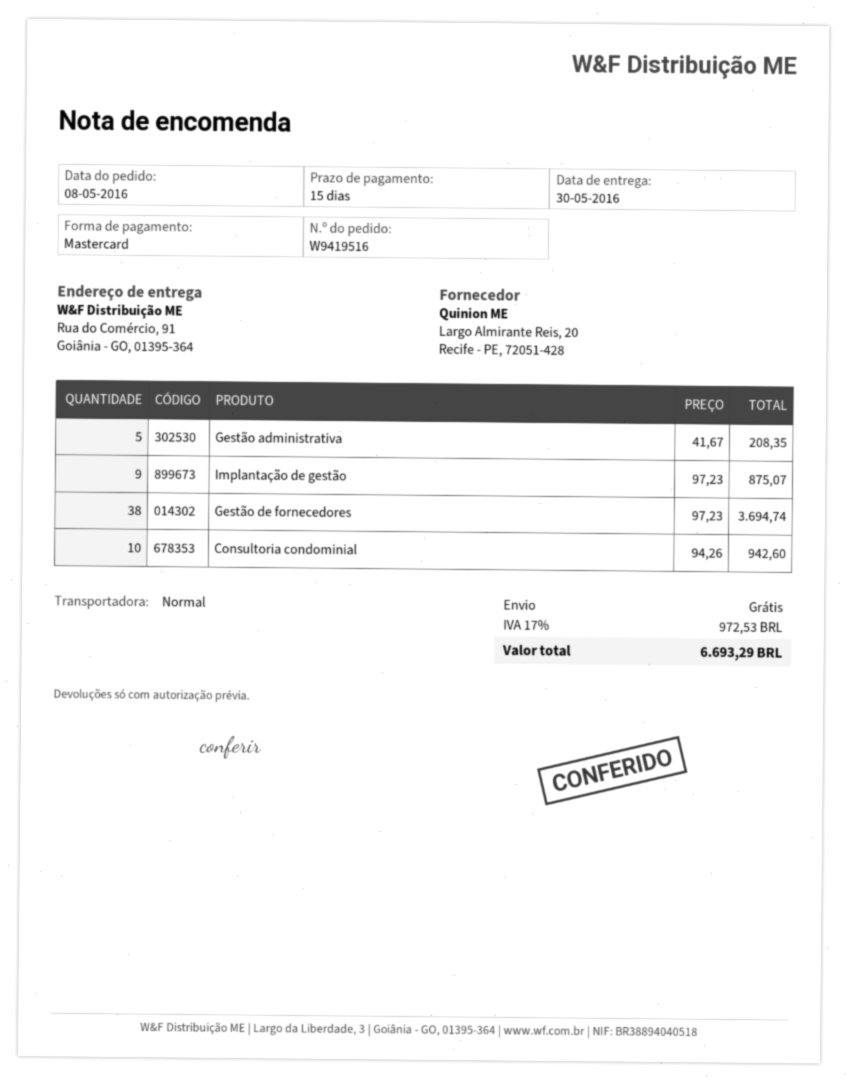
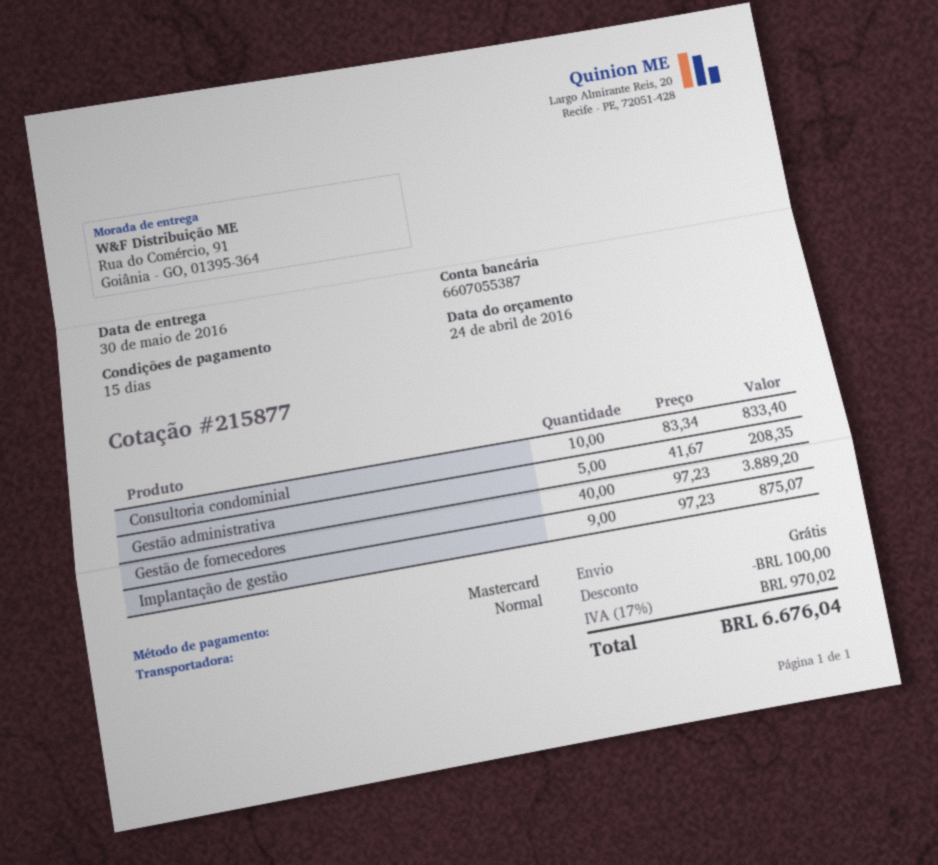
Gestão de fornecedores: 38 x 97.23 = 3694.74 -> 40 x 97.23 = 3889.20
Consultoria condominial: 10 x 94.26 = 942.60 -> 10 x 83.34 = 833.40
discount: none -> 100.00
tax: 17% = 972.53 -> 17% = 970.02
total: 6693.29 -> 6676.04

